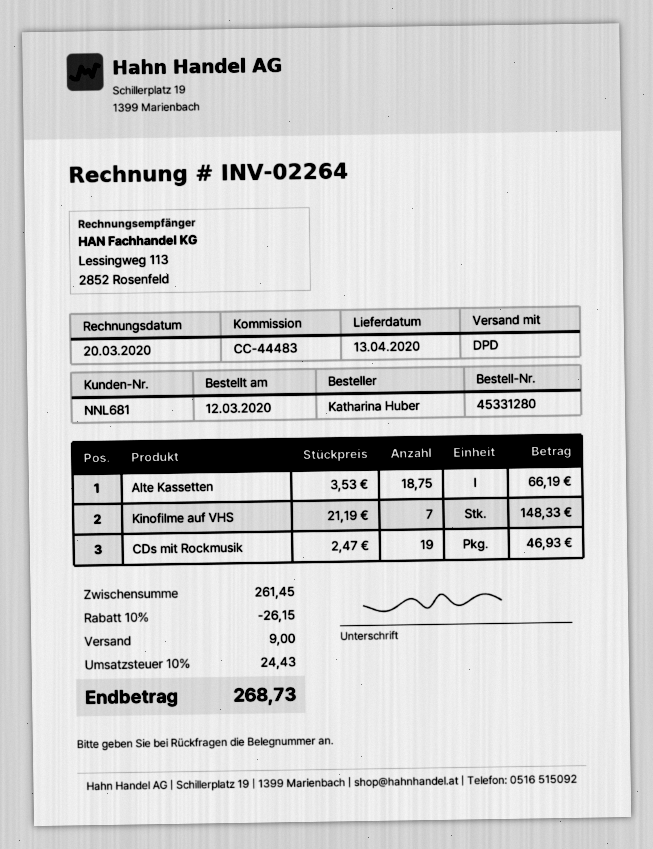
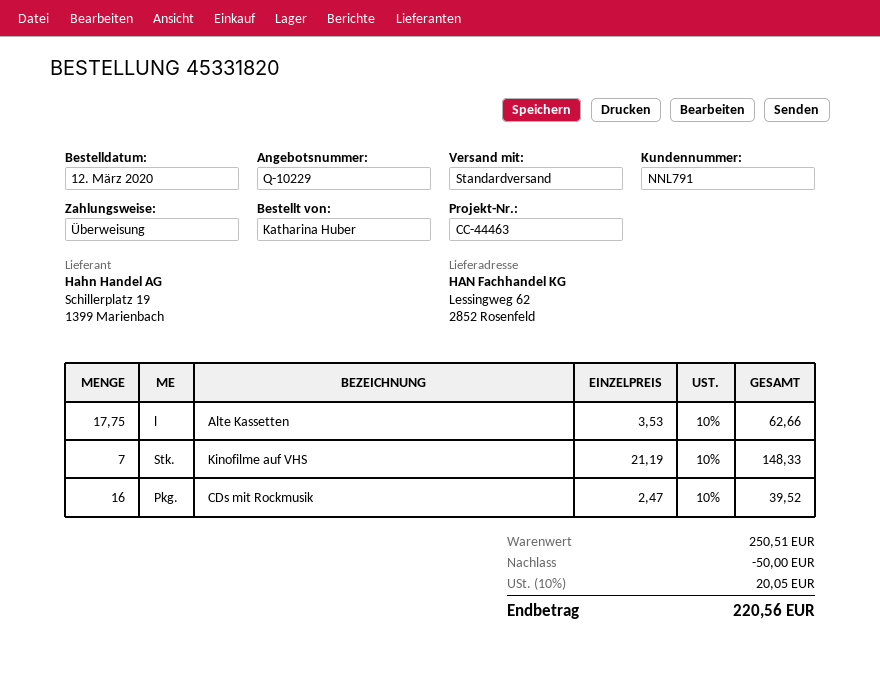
order number: 45331280 -> 45331820
customer number: NNL681 -> NNL791
reference: CC-44483 -> CC-44463
shipping method: DPD -> standard
Alte Kassetten: 18.75 x 3.53 = 66.19 -> 17.75 x 3.53 = 62.66
CDs mit Rockmusik: 19 x 2.47 = 46.93 -> 16 x 2.47 = 39.52
subtotal: 261.45 -> 250.51
discount: 26.15 -> 50.00
shipping: 9.00 -> none
tax: 10% = 24.43 -> 10% = 20.05
total: 268.73 -> 220.56

